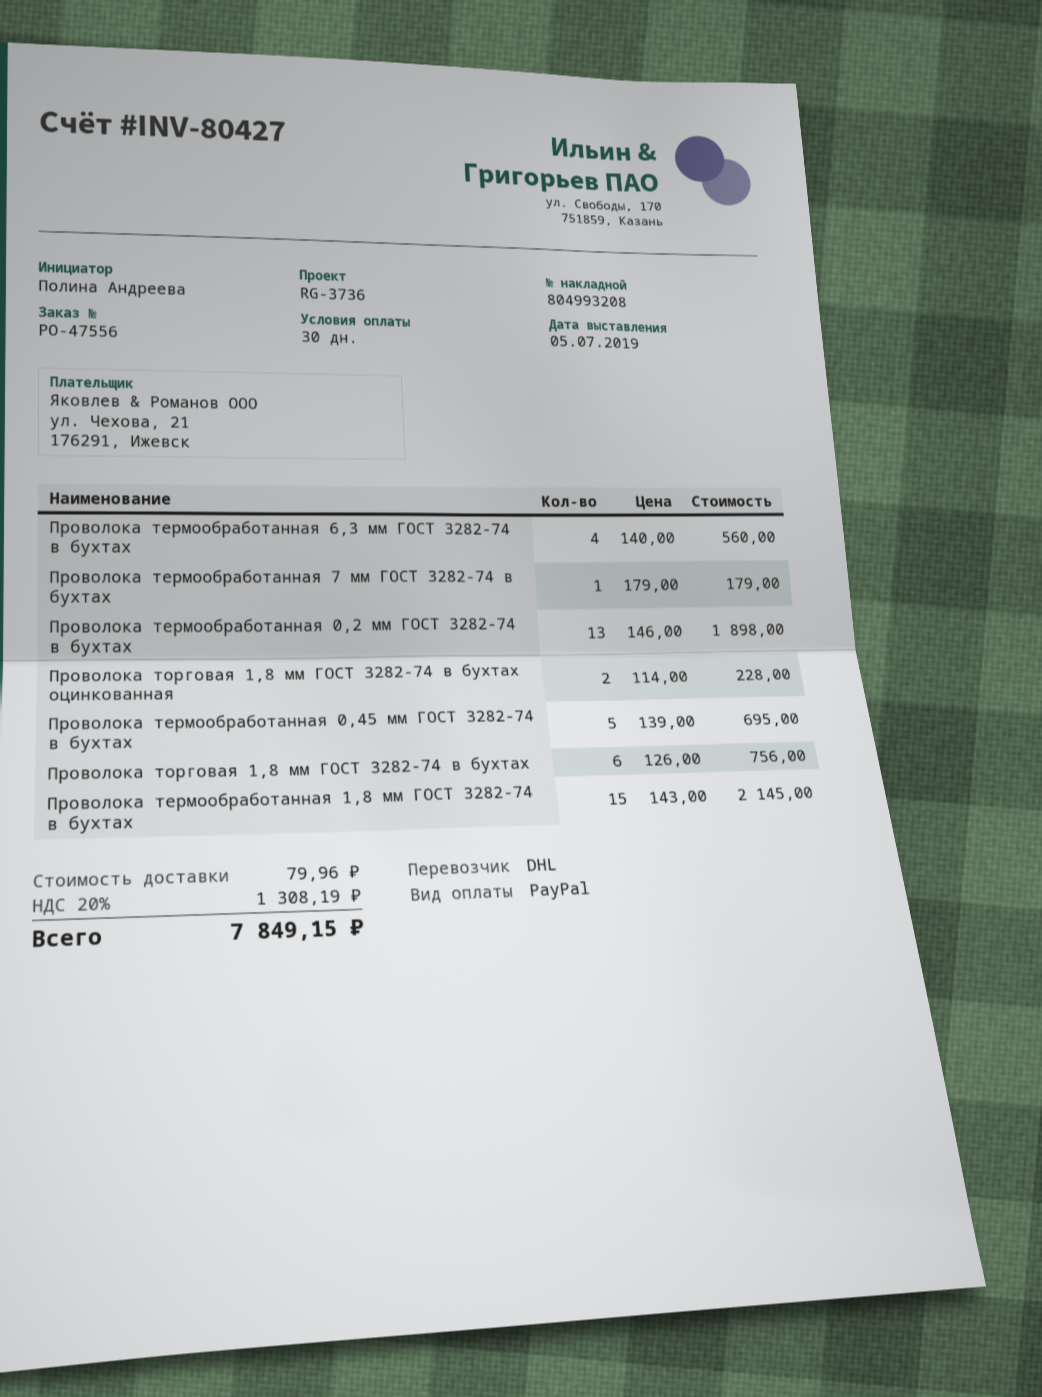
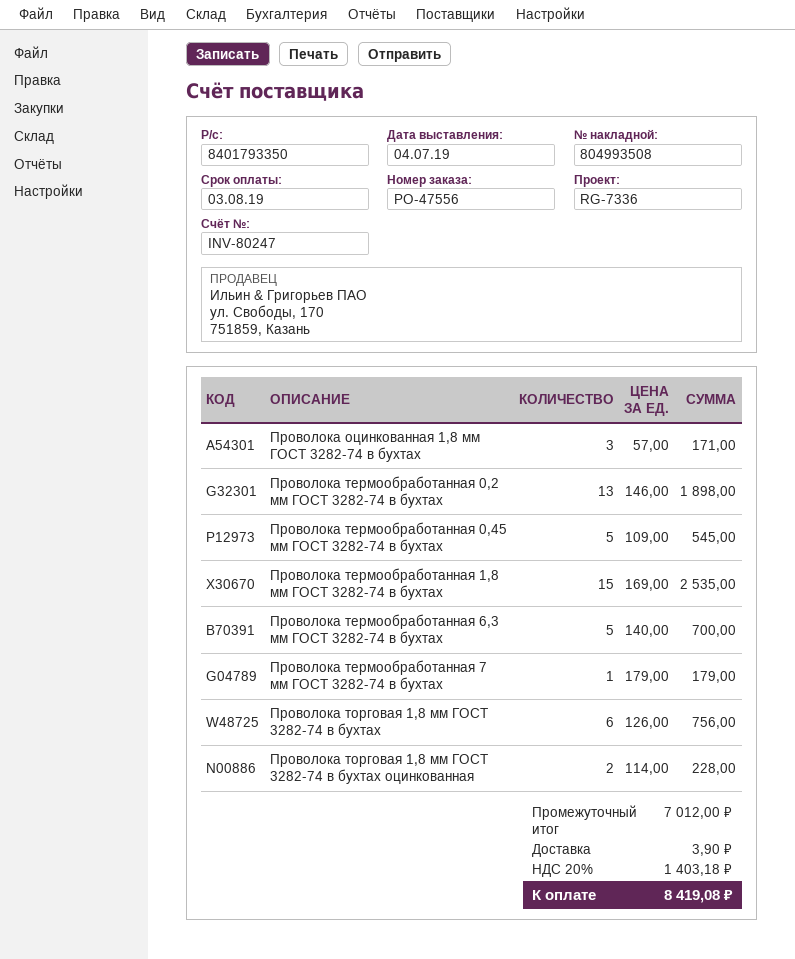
delivery note number: 804993208 -> 804993508
invoice number: INV-80427 -> INV-80247
invoice date: 2019-07-05 -> 2019-07-04
reference: RG-3736 -> RG-7336
Проволока термообработанная 6,3 мм ГОСТ 3282-74 в бухтах: 4 x 140.00 = 560.00 -> 5 x 140.00 = 700.00
Проволока термообработанная 0,45 мм ГОСТ 3282-74 в бухтах: 5 x 139.00 = 695.00 -> 5 x 109.00 = 545.00
Проволока термообработанная 1,8 мм ГОСТ 3282-74 в бухтах: 15 x 143.00 = 2145.00 -> 15 x 169.00 = 2535.00
Проволока оцинкованная 1,8 мм ГОСТ 3282-74 в бухтах: none -> 3 x 57.00 = 171.00
shipping: 79.96 -> 3.90
tax: 20% = 1308.19 -> 20% = 1403.18
total: 7849.15 -> 8419.08

